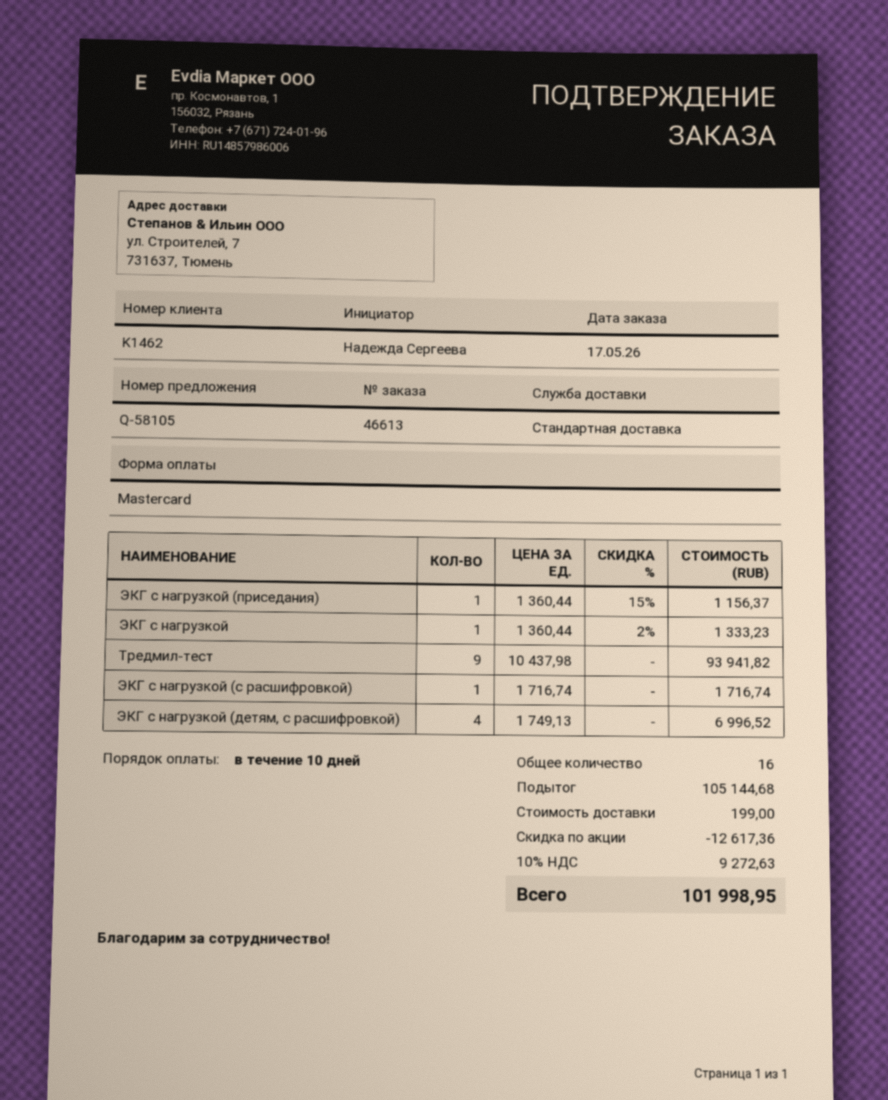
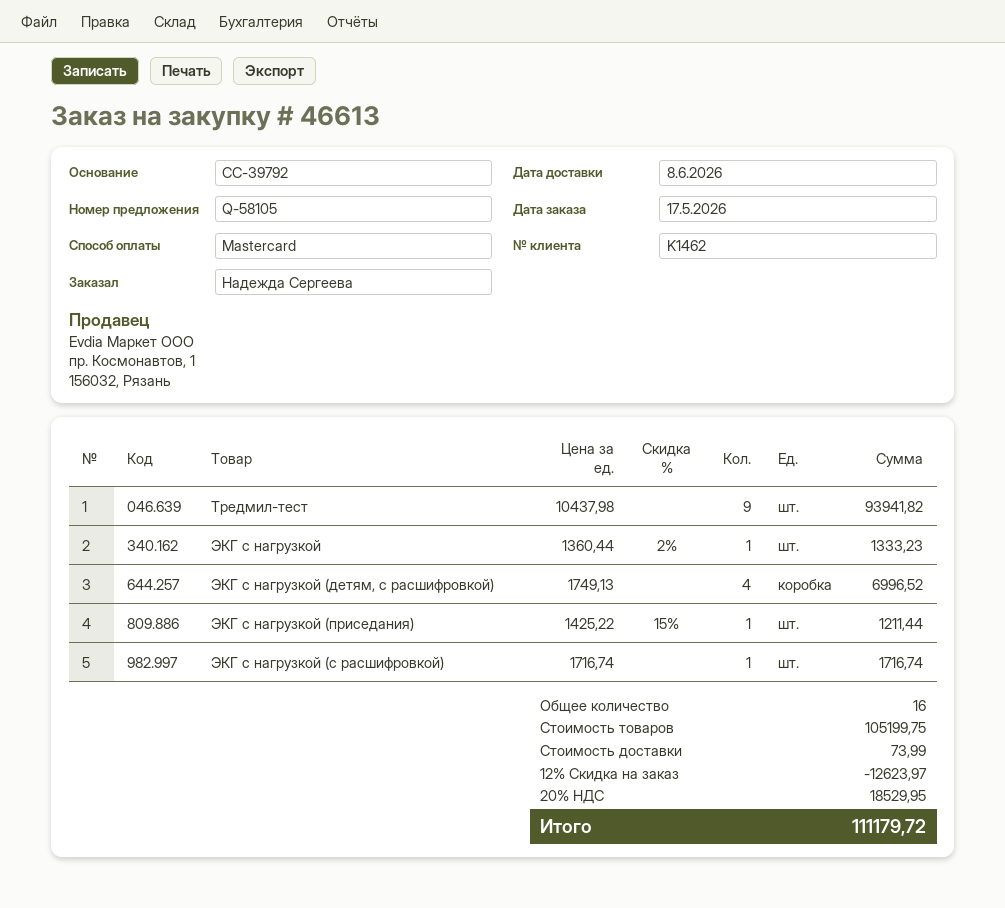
ЭКГ с нагрузкой (приседания): 1 x 1360.44 - 15% = 1156.37 -> 1 x 1425.22 - 15% = 1211.44
subtotal: 105144.68 -> 105199.75
discount: 12617.36 -> 12623.97
shipping: 199.00 -> 73.99
tax: 10% = 9272.63 -> 20% = 18529.95
total: 101998.95 -> 111179.72

